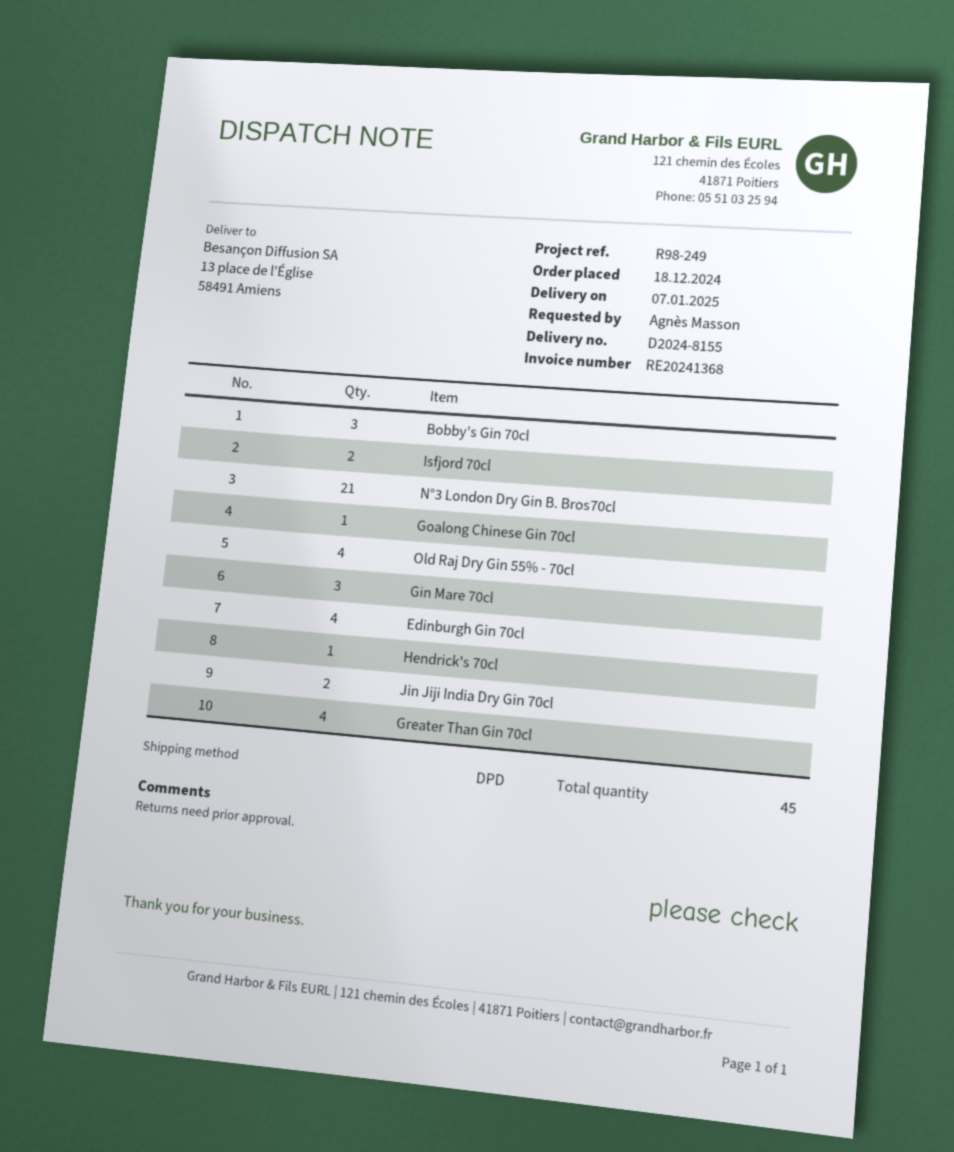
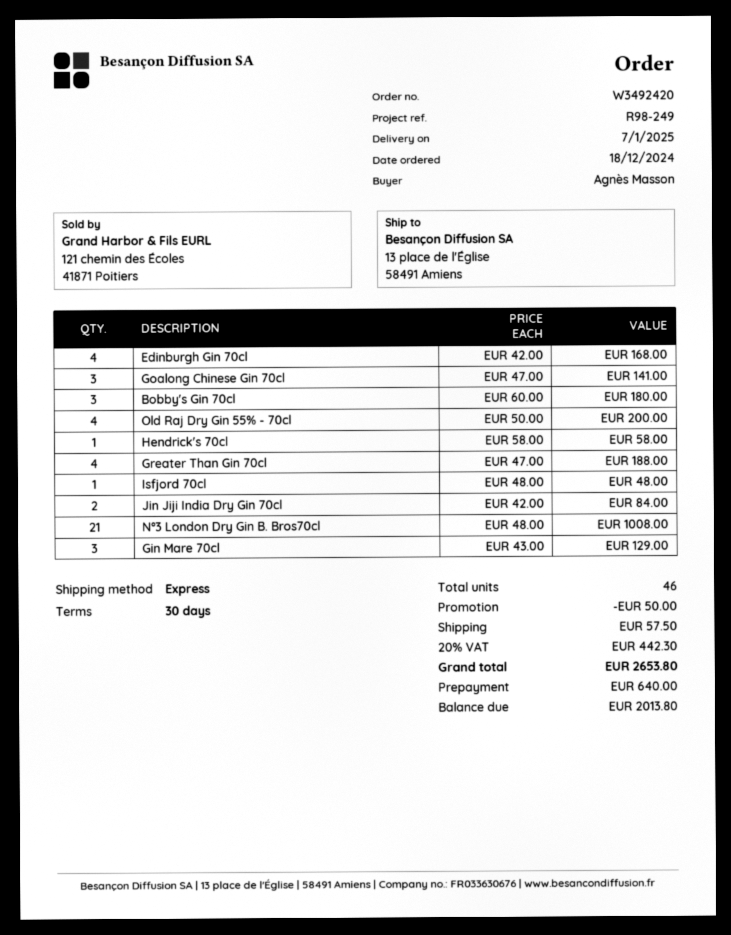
shipping method: DPD -> express
Isfjord 70cl: 2 -> 1
Goalong Chinese Gin 70cl: 1 -> 3
total quantity: 45 -> 46

